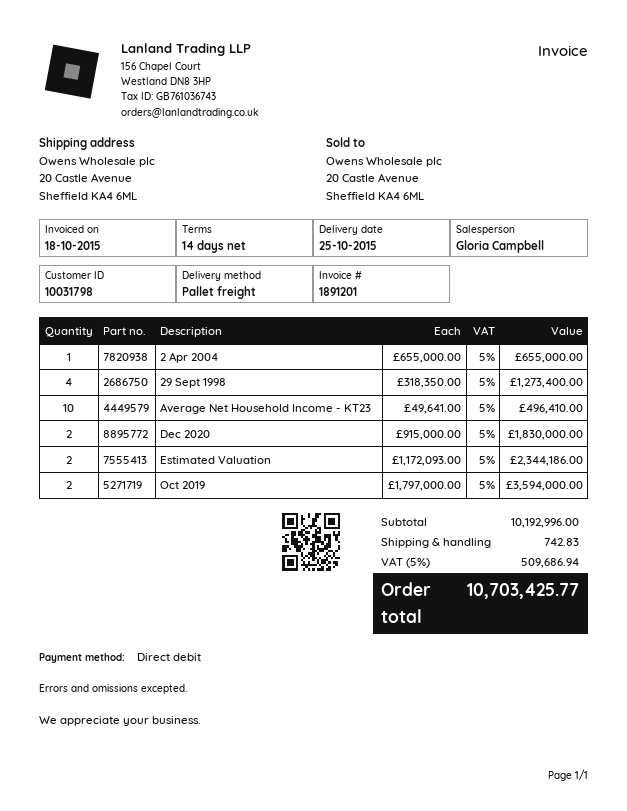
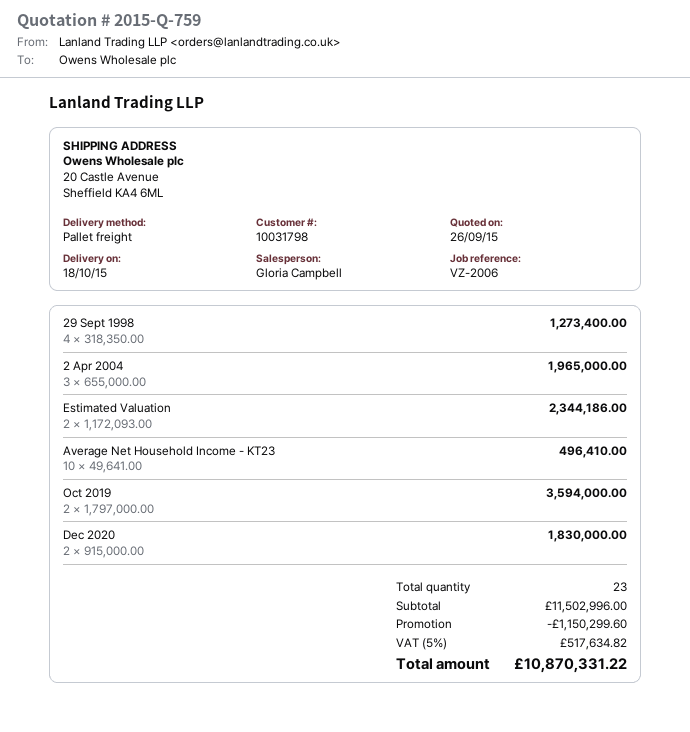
delivery date: 2015-10-25 -> 2015-10-18
2 Apr 2004: 1 x 655000.00 = 655000.00 -> 3 x 655000.00 = 1965000.00
subtotal: 10192996.00 -> 11502996.00
discount: none -> 1150299.60
shipping: 742.83 -> none
tax: 5% = 509686.94 -> 5% = 517634.82
total: 10703425.77 -> 10870331.22

